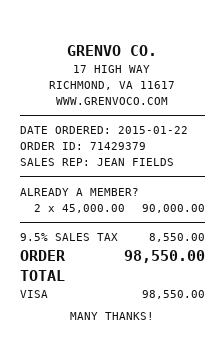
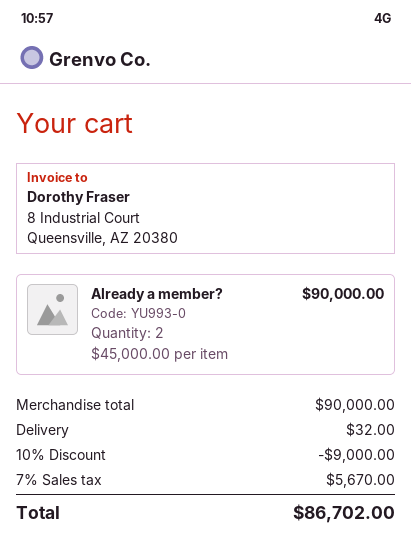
discount: none -> 10% = 9000.00
shipping: none -> 32.00
tax: 9.5% = 8550.00 -> 7% = 5670.00
total: 98550.00 -> 86702.00

